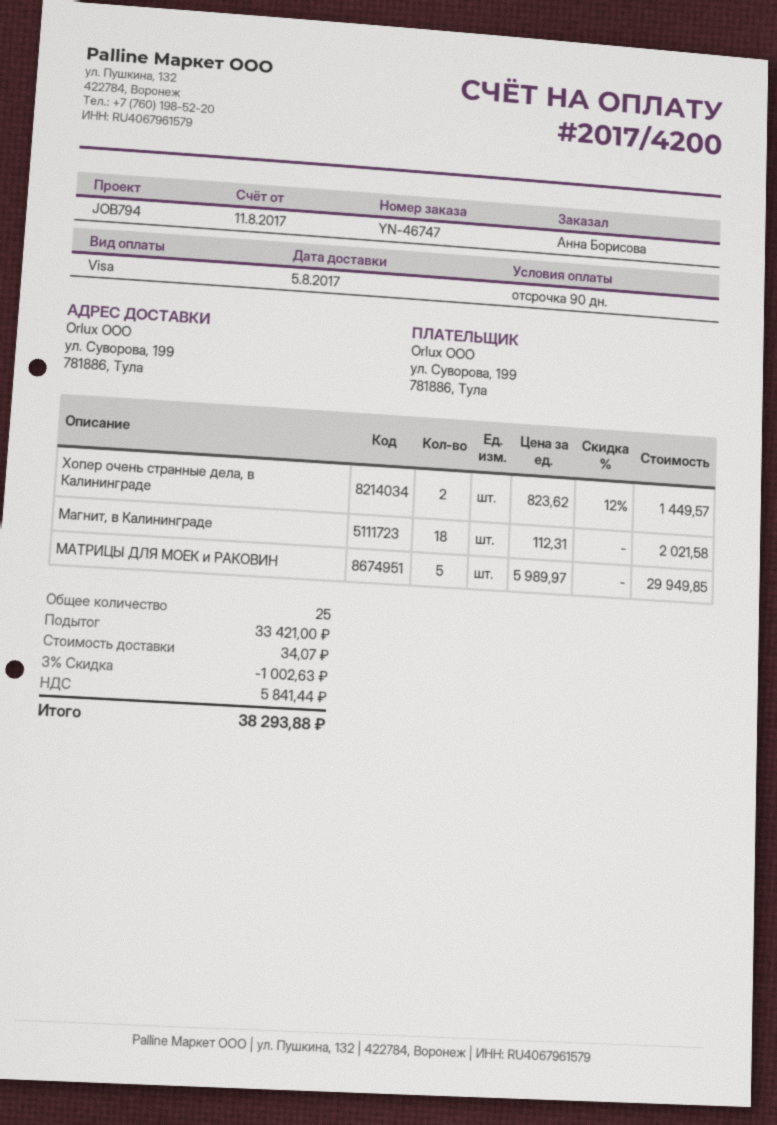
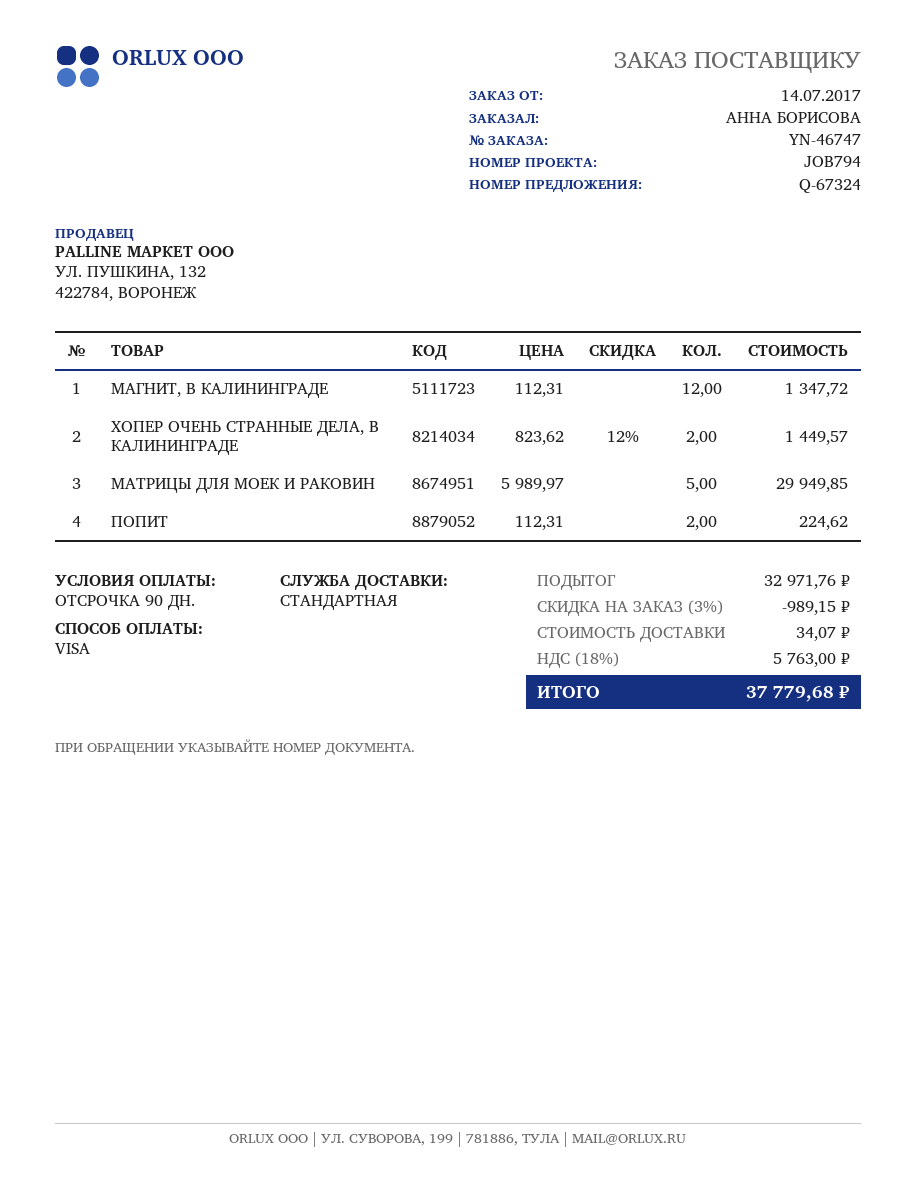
Магнит, в Калининграде: 18 x 112.31 = 2021.58 -> 12 x 112.31 = 1347.72
ПОПИТ: none -> 2 x 112.31 = 224.62
subtotal: 33421.00 -> 32971.76
discount: 3% = 1002.63 -> 3% = 989.15
tax: 5841.44 -> 5763.00
total: 38293.88 -> 37779.68

